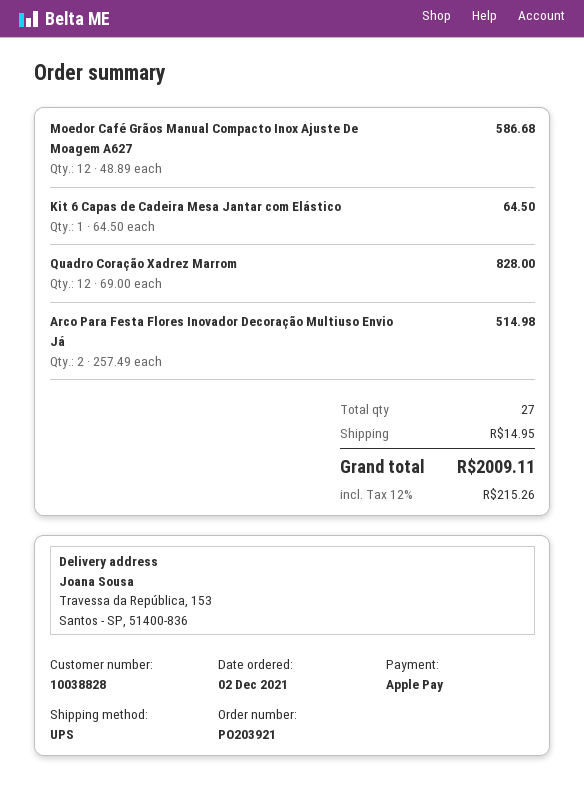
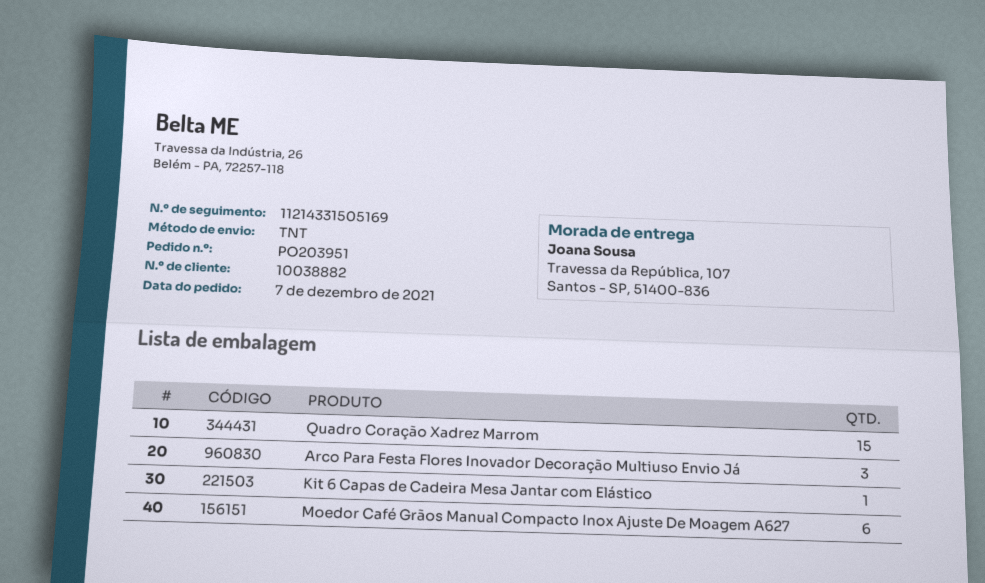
order number: PO203921 -> PO203951
order date: 2021-12-02 -> 2021-12-07
customer number: 10038828 -> 10038882
shipping method: UPS -> TNT
ship to: Travessa da República, 153, Santos - SP, 51400-836 -> Travessa da República, 107, Santos - SP, 51400-836
Moedor Café Grãos Manual Compacto Inox Ajuste De Moagem A627: 12 -> 6
Quadro Coração Xadrez Marrom: 12 -> 15
Arco Para Festa Flores Inovador Decoração Multiuso Envio Já: 2 -> 3

